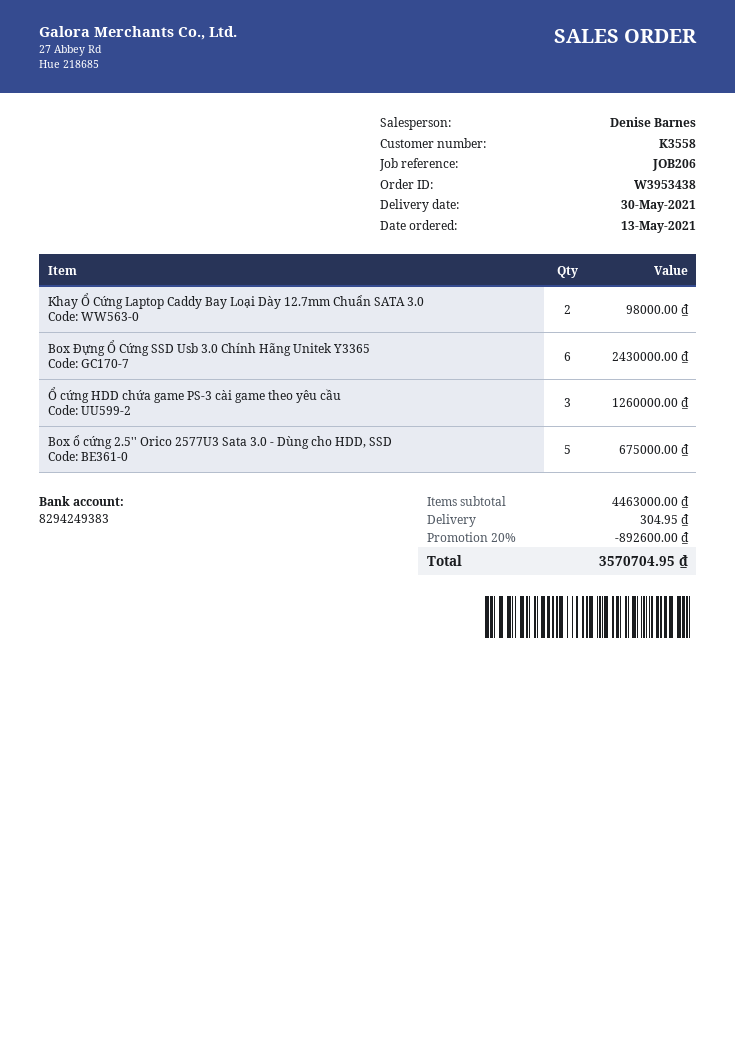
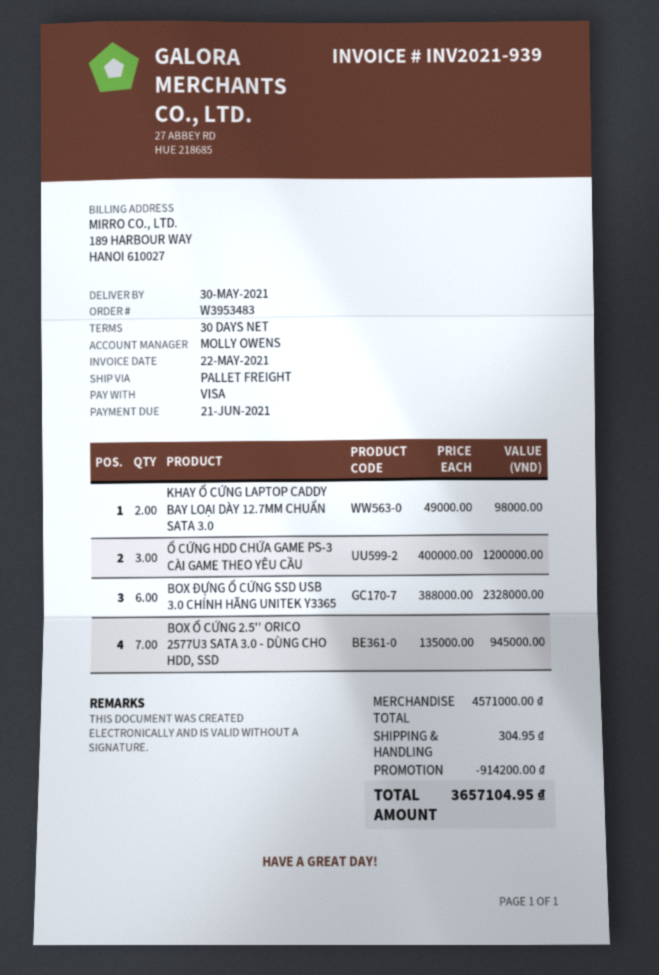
order number: W3953438 -> W3953483
sales rep: Denise Barnes -> MOLLY OWENS
Box Đựng Ổ Cứng SSD Usb 3.0 Chính Hãng Unitek Y3365: 6 for 2430000.00 -> 6 for 2328000.00
Ổ cứng HDD chứa game PS-3 cài game theo yêu cầu: 3 for 1260000.00 -> 3 for 1200000.00
Box ổ cứng 2.5'' Orico 2577U3 Sata 3.0 - Dùng cho HDD, SSD: 5 for 675000.00 -> 7 for 945000.00
subtotal: 4463000.00 -> 4571000.00
discount: 892600.00 -> 914200.00
total: 3570704.95 -> 3657104.95

